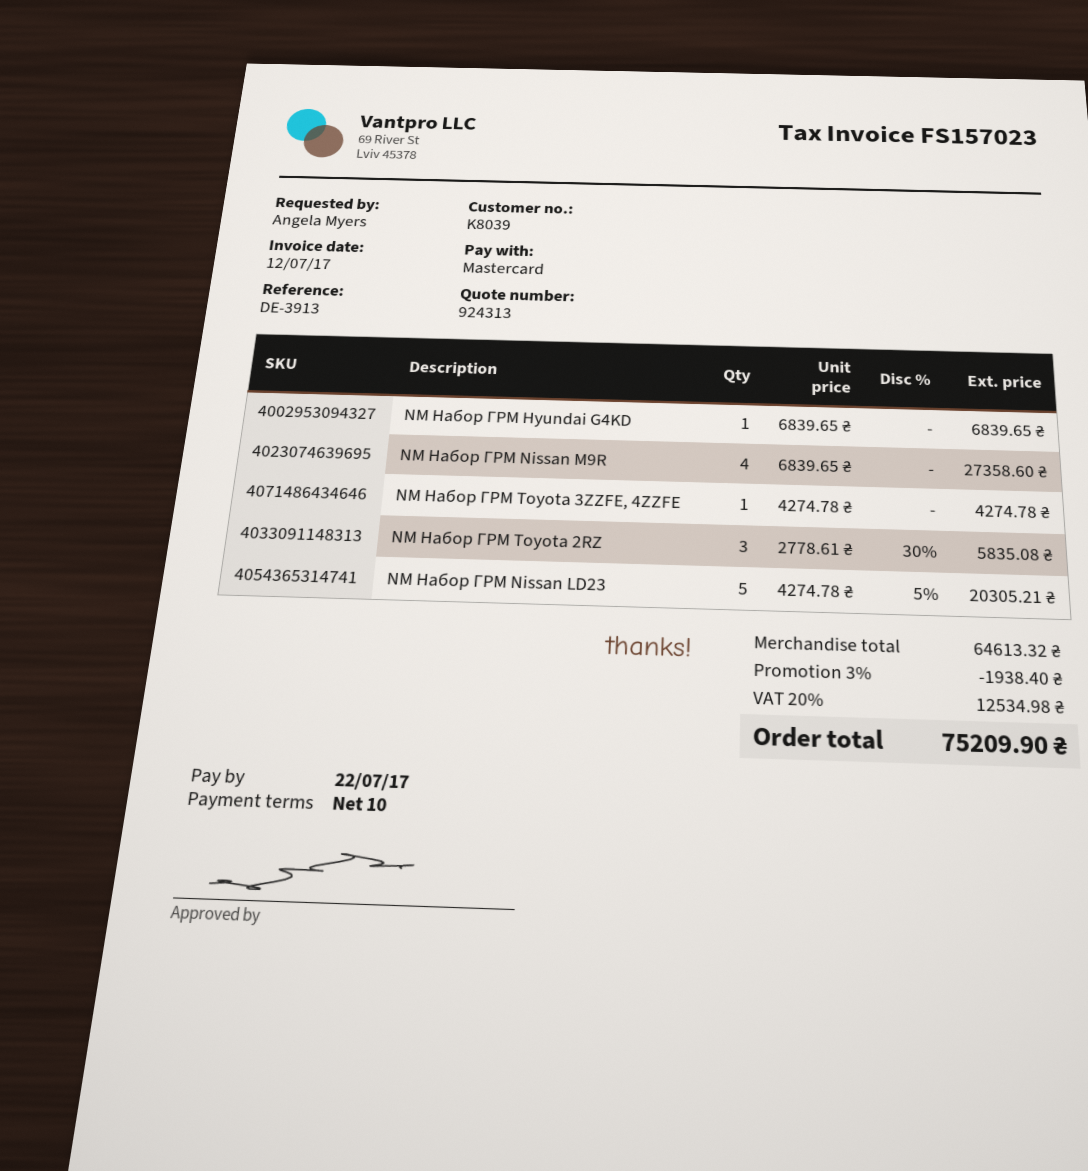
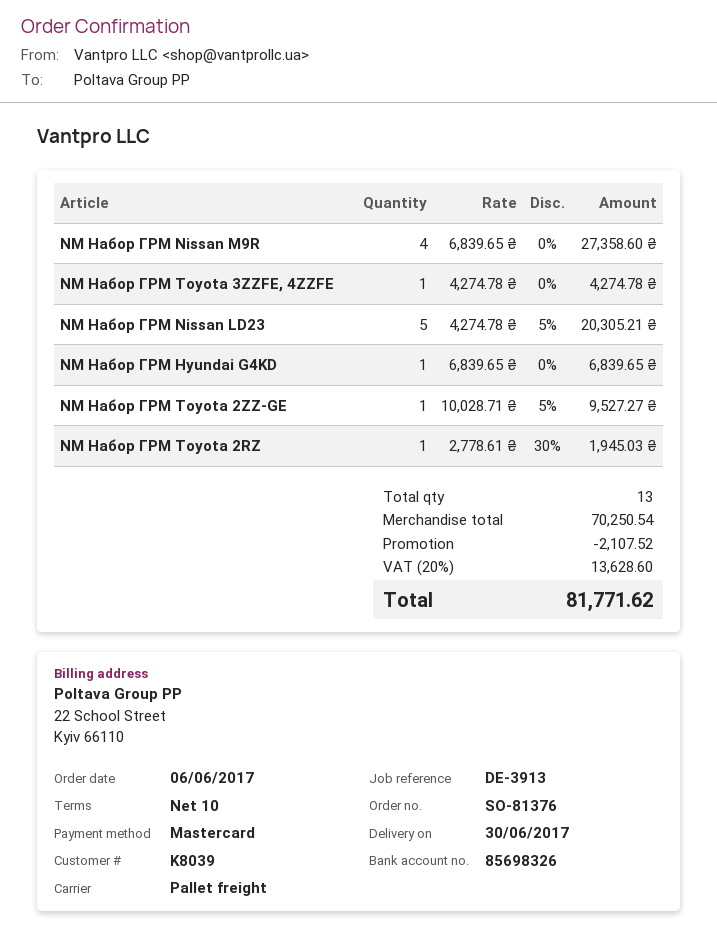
NM Набор ГРМ Toyota 2RZ: 3 x 2778.61 - 30% = 5835.08 -> 1 x 2778.61 - 30% = 1945.03
NM Набор ГРМ Toyota 2ZZ-GE: none -> 1 x 10028.71 - 5% = 9527.27
subtotal: 64613.32 -> 70250.54
discount: 1938.40 -> 2107.52
tax: 20% = 12534.98 -> 20% = 13628.60
total: 75209.90 -> 81771.62

